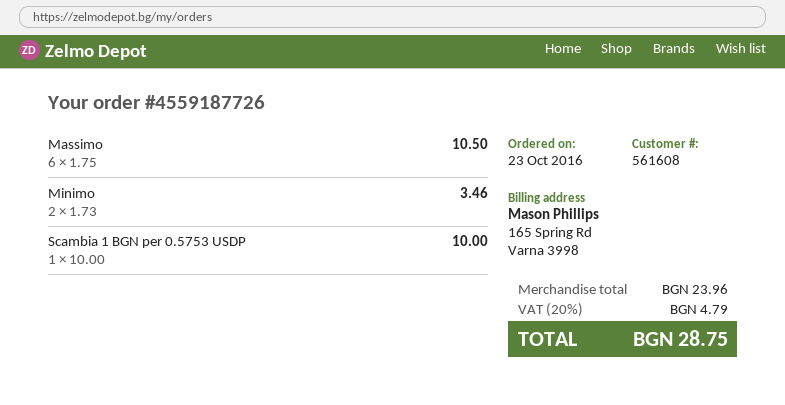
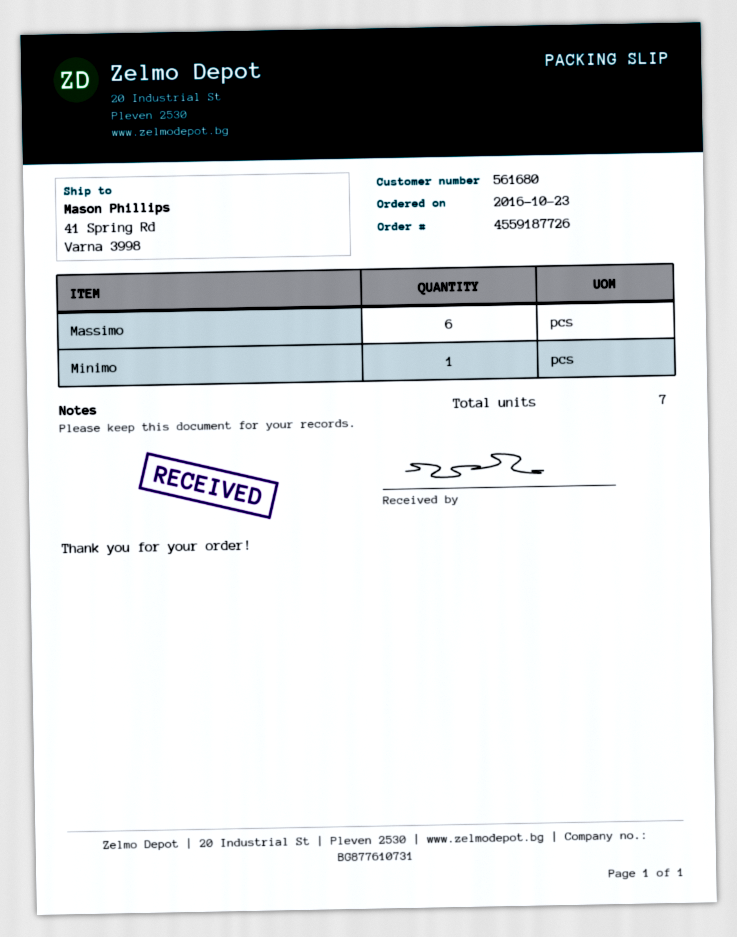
customer number: 561608 -> 561680
Minimo: 2 -> 1
Scambia 1 BGN per 0.5753 USDP: 1 -> none

